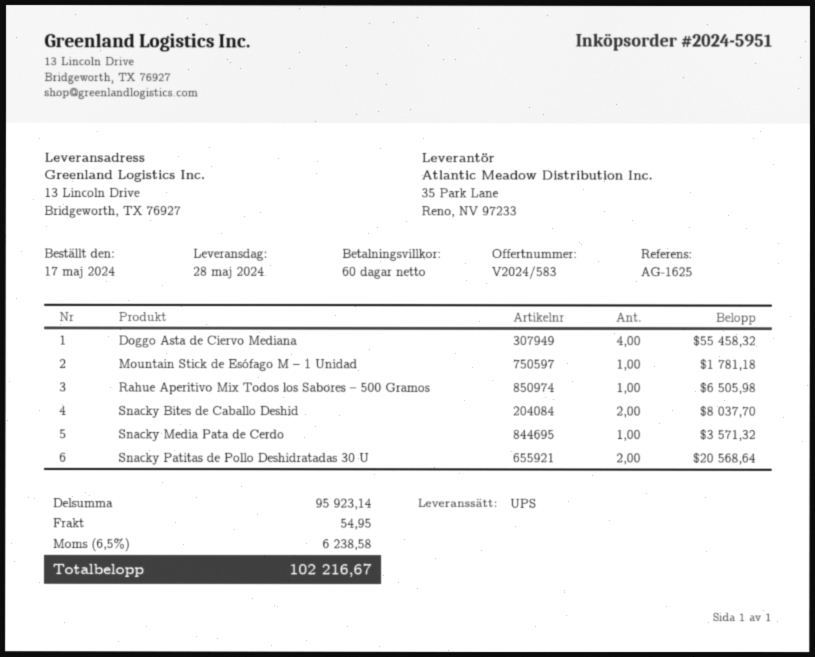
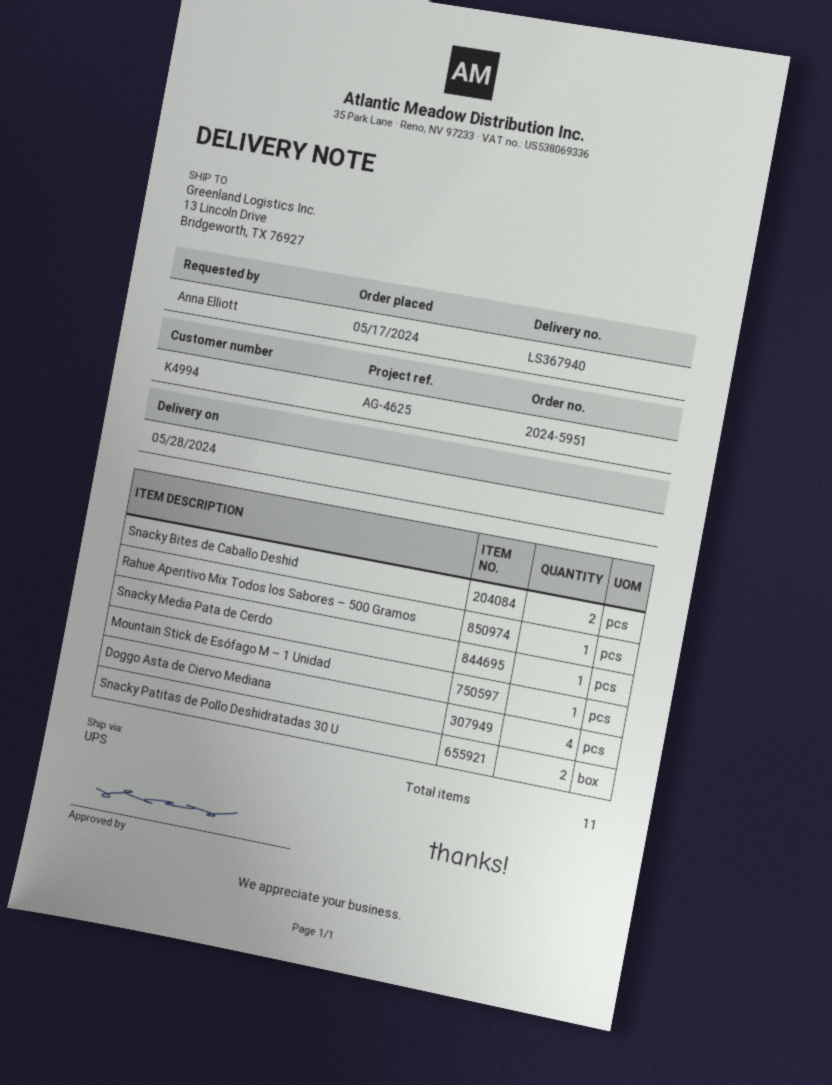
reference: AG-1625 -> AG-4625

